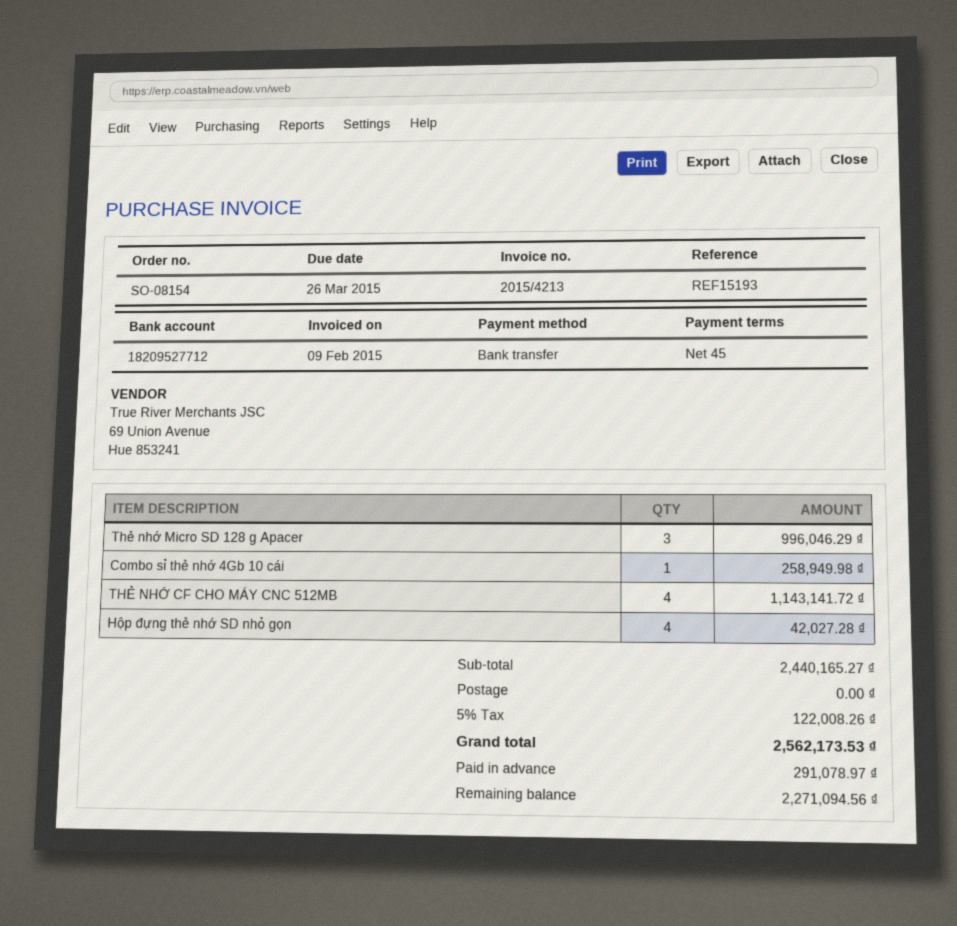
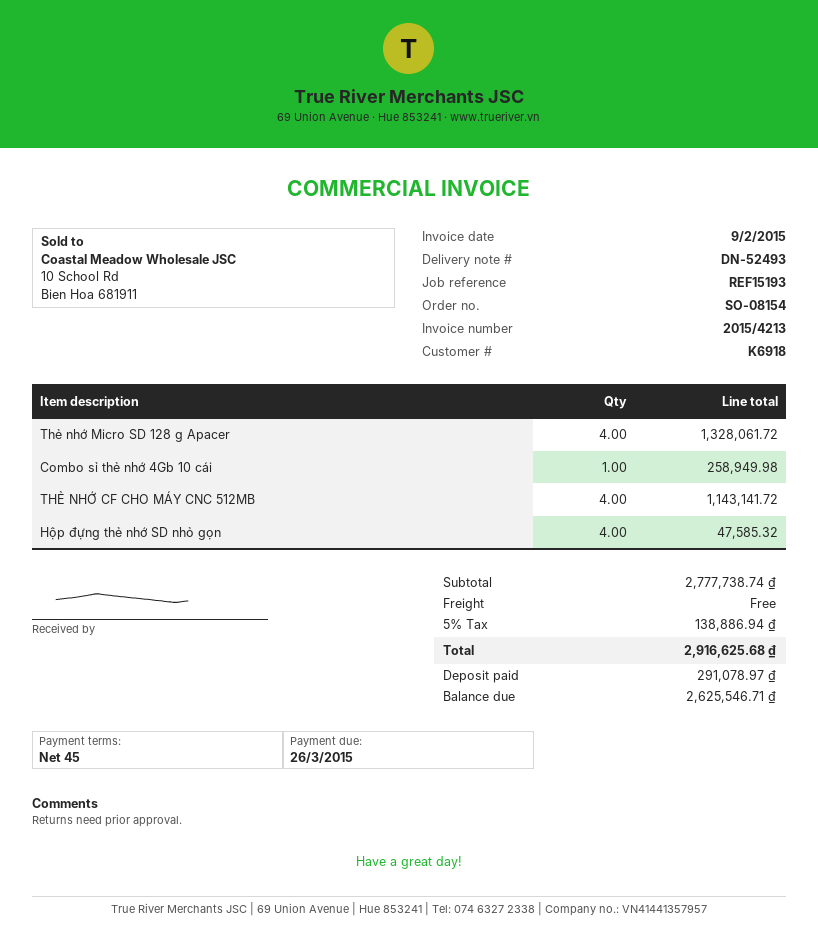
Thẻ nhớ Micro SD 128 g Apacer: 3 for 996046.29 -> 4 for 1328061.72
Hộp đựng thẻ nhớ SD nhỏ gọn: 4 for 42027.28 -> 4 for 47585.32
subtotal: 2440165.27 -> 2777738.74
tax: 5% = 122008.26 -> 5% = 138886.94
total: 2562173.53 -> 2916625.68
balance: 2271094.56 -> 2625546.71

